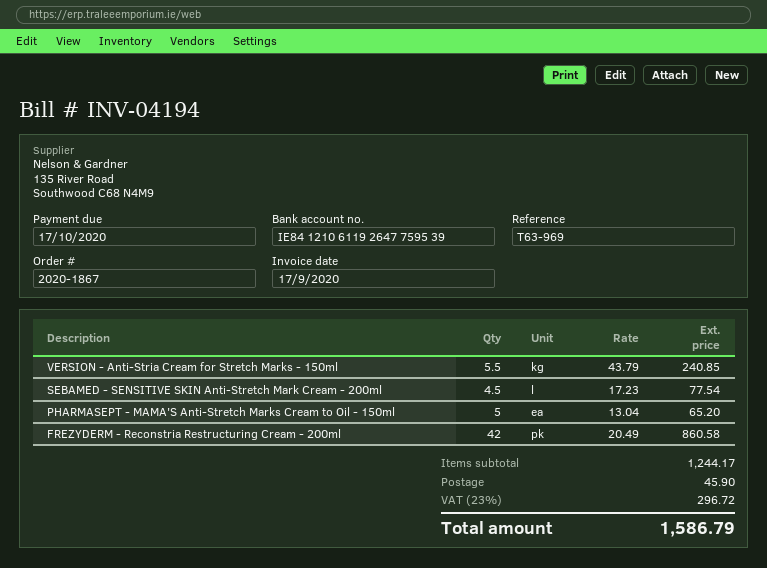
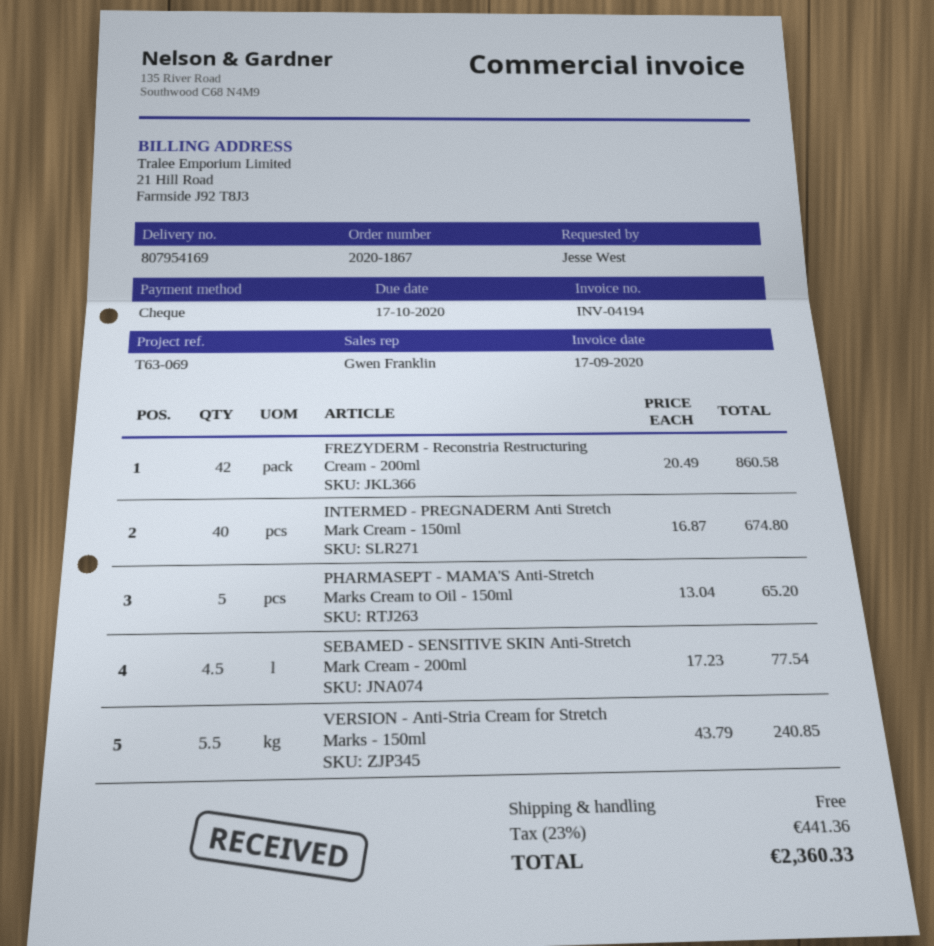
reference: T63-969 -> T63-069
INTERMED - PREGNADERM Anti Stretch Mark Cream - 150ml: none -> 40 x 16.87 = 674.80
shipping: 45.90 -> 0.00
tax: 23% = 296.72 -> 23% = 441.36
total: 1586.79 -> 2360.33

